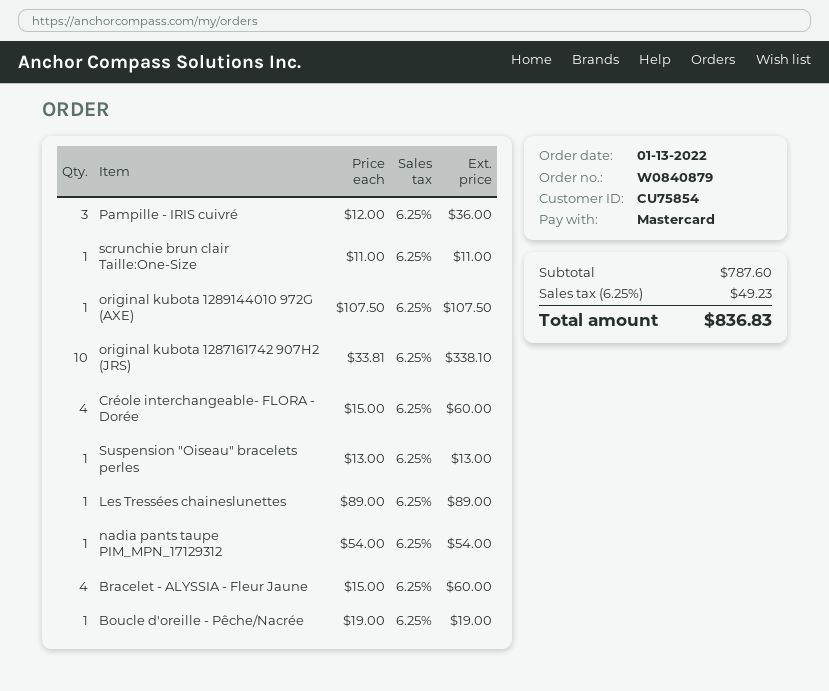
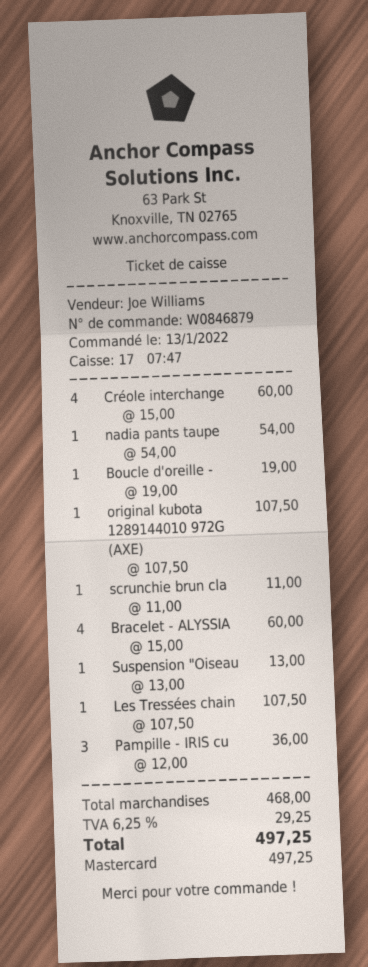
order number: W0840879 -> W0846879
original kubota 1287161742 907H2 (JRS): 10 x 33.81 = 338.10 -> none
Les Tressées chaineslunettes: 1 x 89.00 = 89.00 -> 1 x 107.50 = 107.50
subtotal: 787.60 -> 468.00
tax: 6.25% = 49.23 -> 6.25% = 29.25
total: 836.83 -> 497.25

